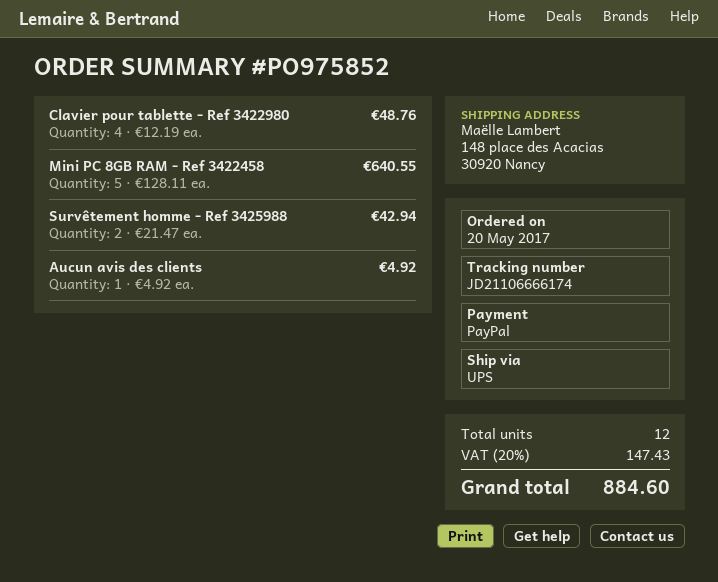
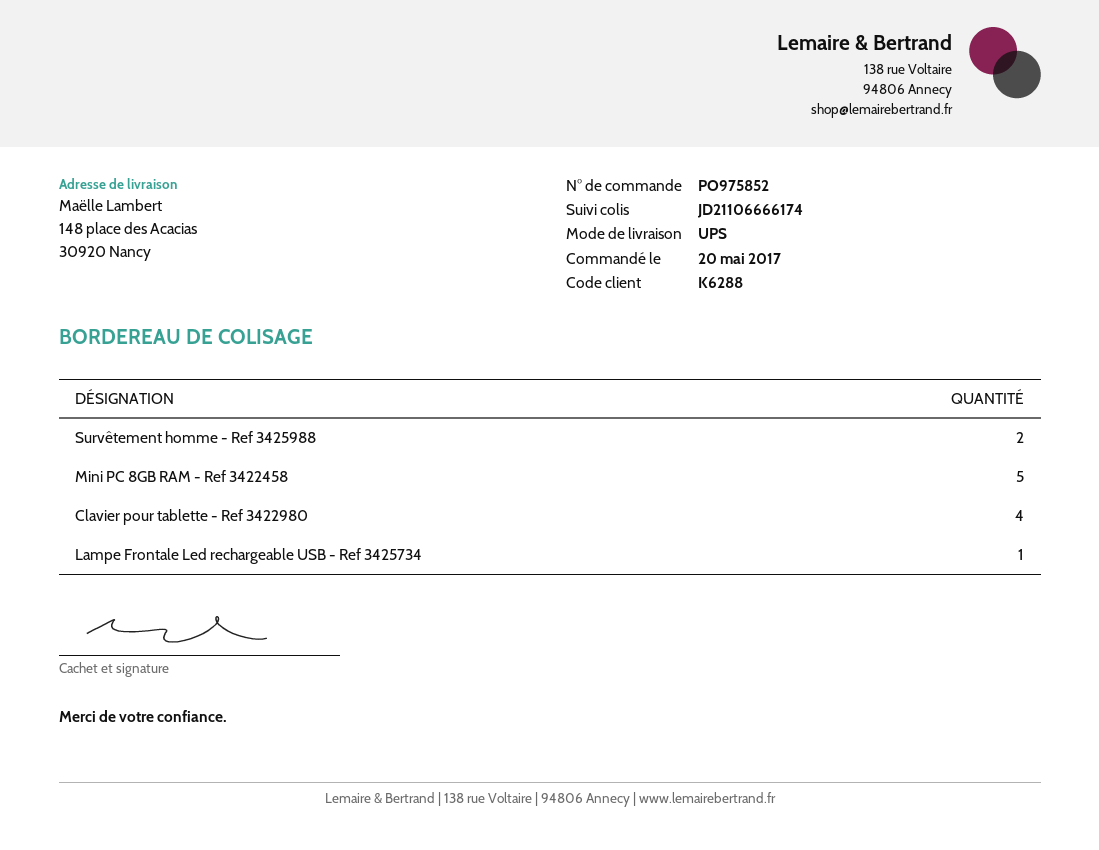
Aucun avis des clients: 1 -> none
Lampe Frontale Led rechargeable USB - Ref 3425734: none -> 1

